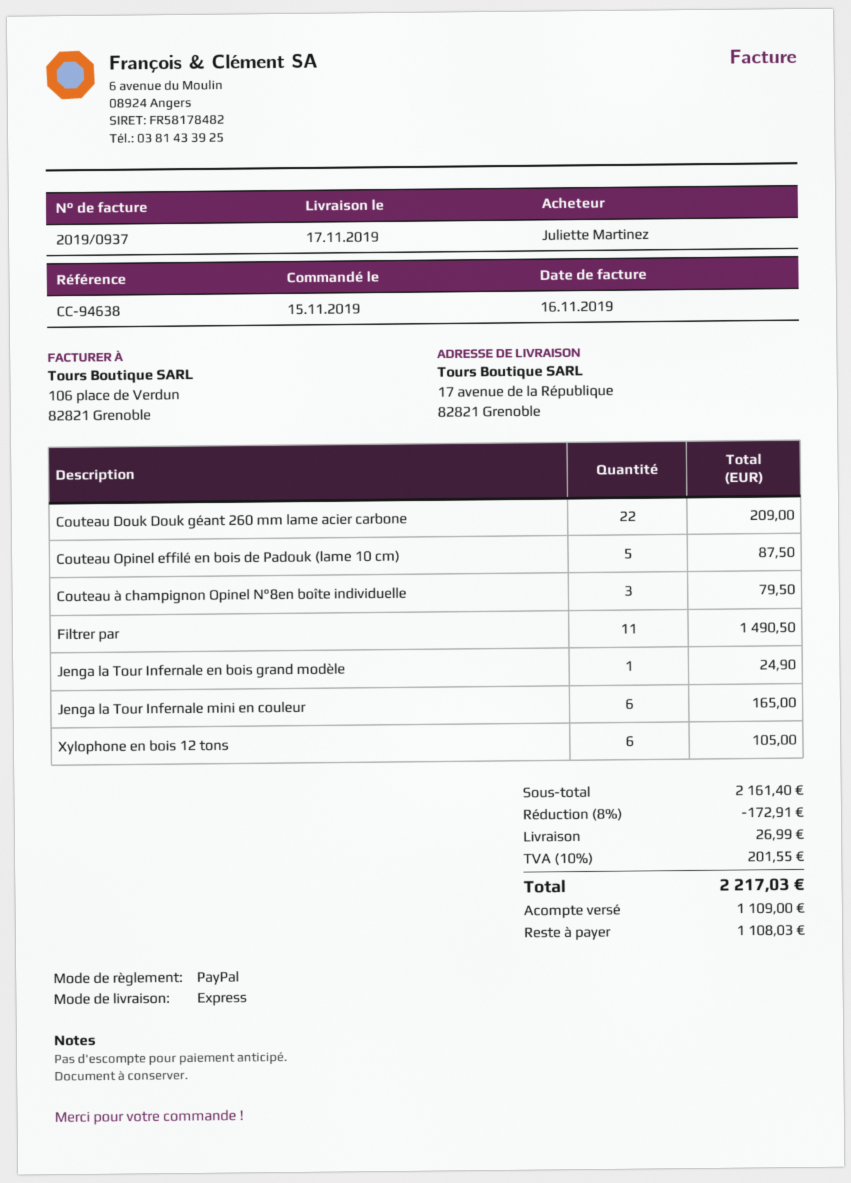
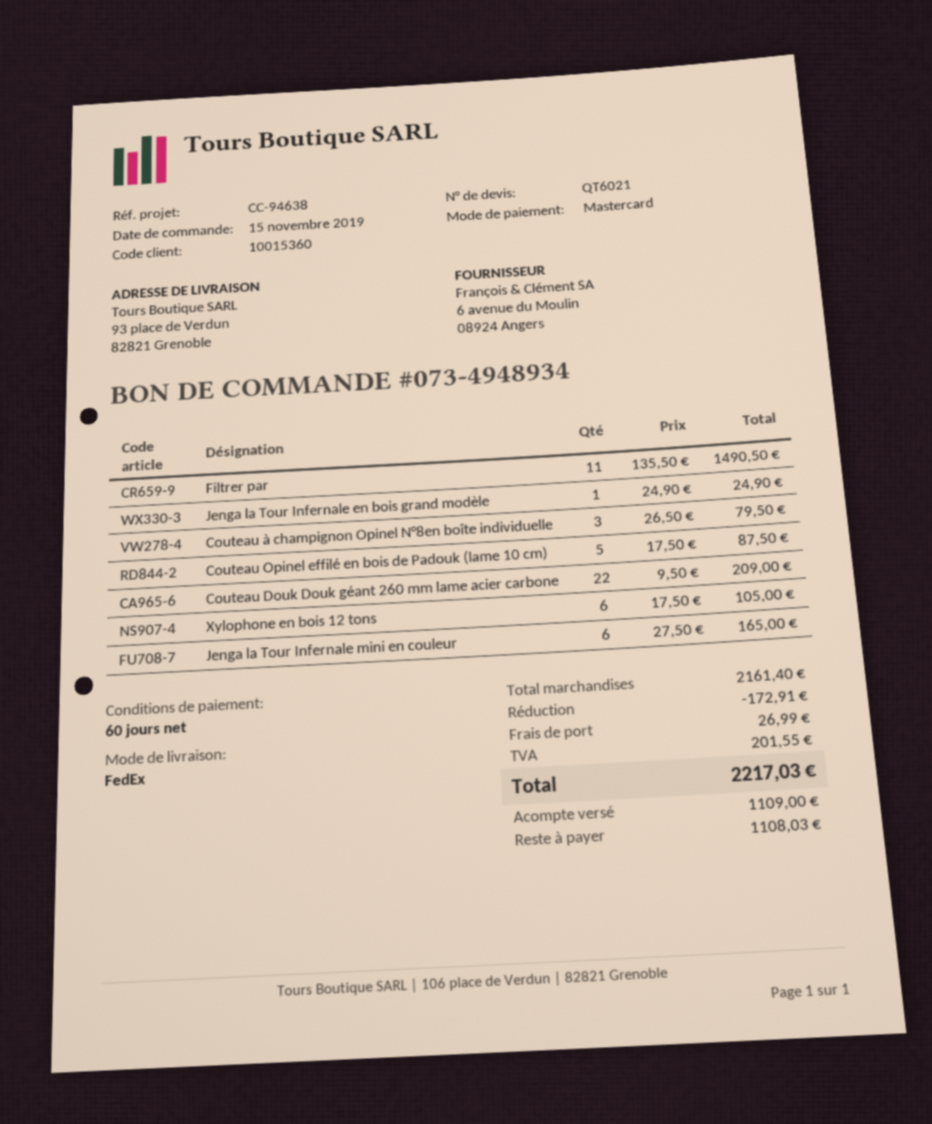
payment method: PayPal -> Mastercard
shipping method: express -> FedEx
ship to: 17 avenue de la République, 82821 Grenoble -> 93 place de Verdun, 82821 Grenoble

